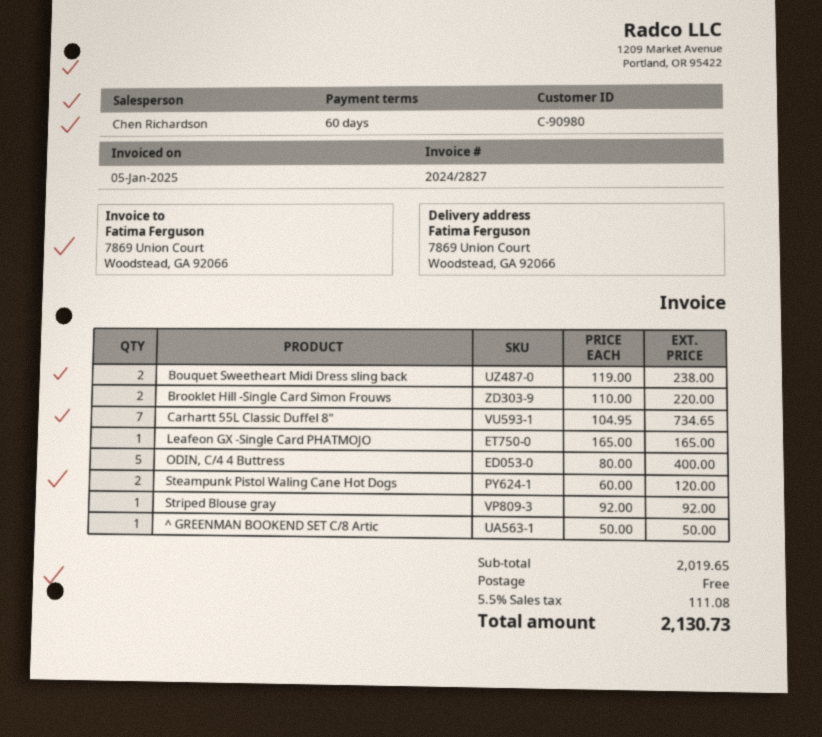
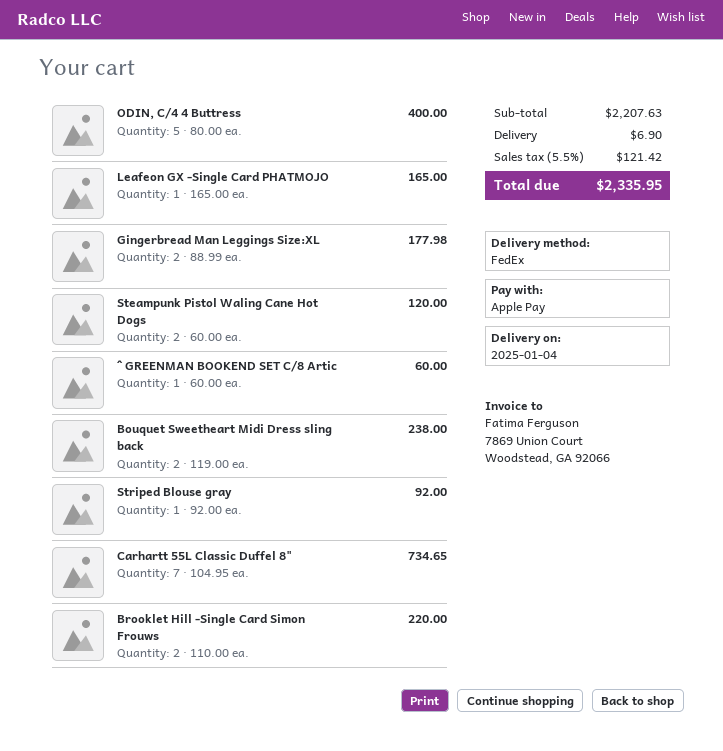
^ GREENMAN BOOKEND SET C/8 Artic: 1 x 50.00 = 50.00 -> 1 x 60.00 = 60.00
Gingerbread Man Leggings Size:XL: none -> 2 x 88.99 = 177.98
subtotal: 2019.65 -> 2207.63
shipping: 0.00 -> 6.90
tax: 5.5% = 111.08 -> 5.5% = 121.42
total: 2130.73 -> 2335.95

